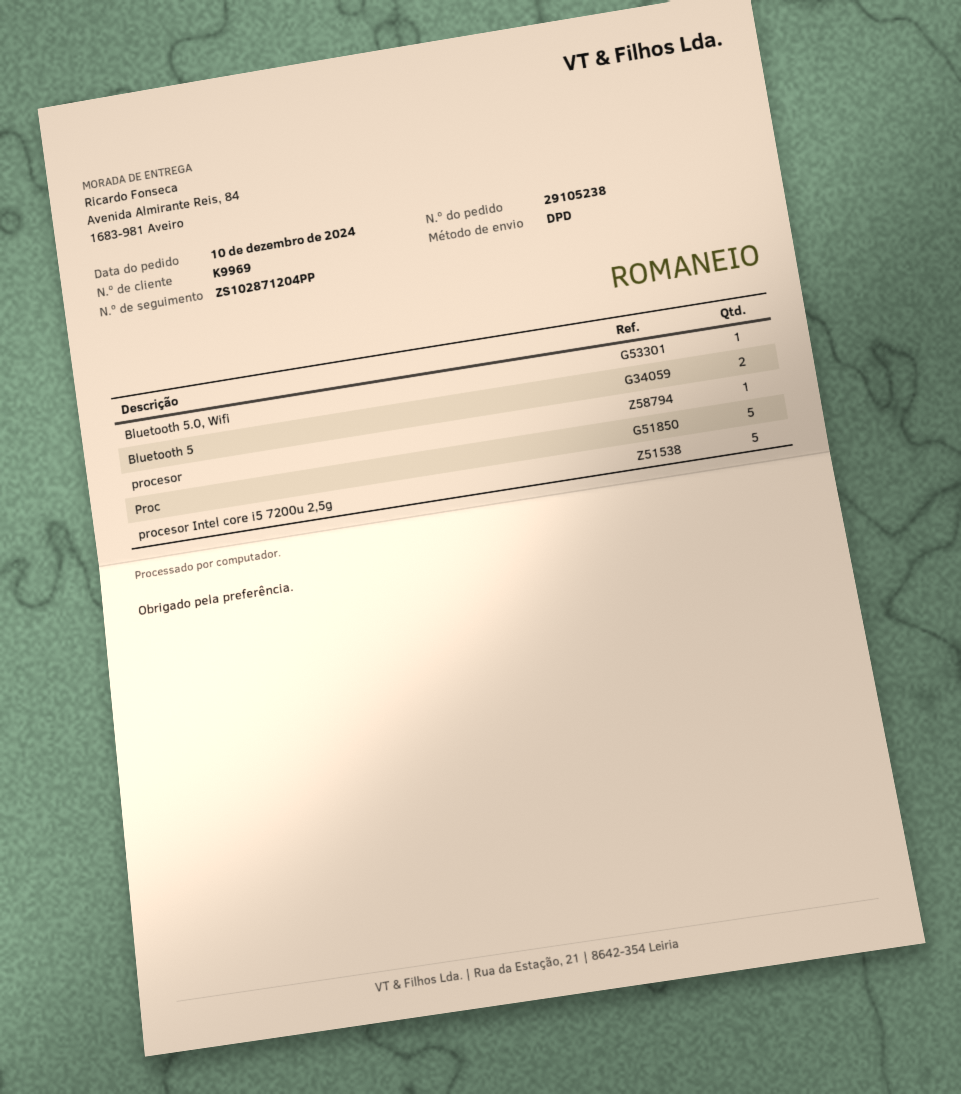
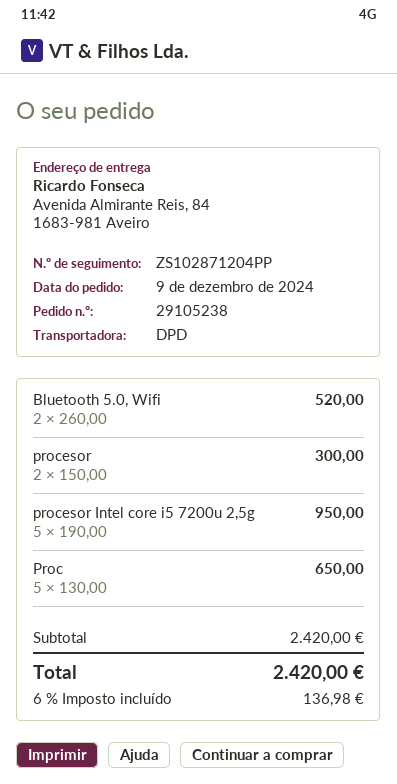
order date: 2024-12-10 -> 2024-12-09
Bluetooth 5.0, Wifi: 1 -> 2
Bluetooth 5: 2 -> none
procesor: 1 -> 2

